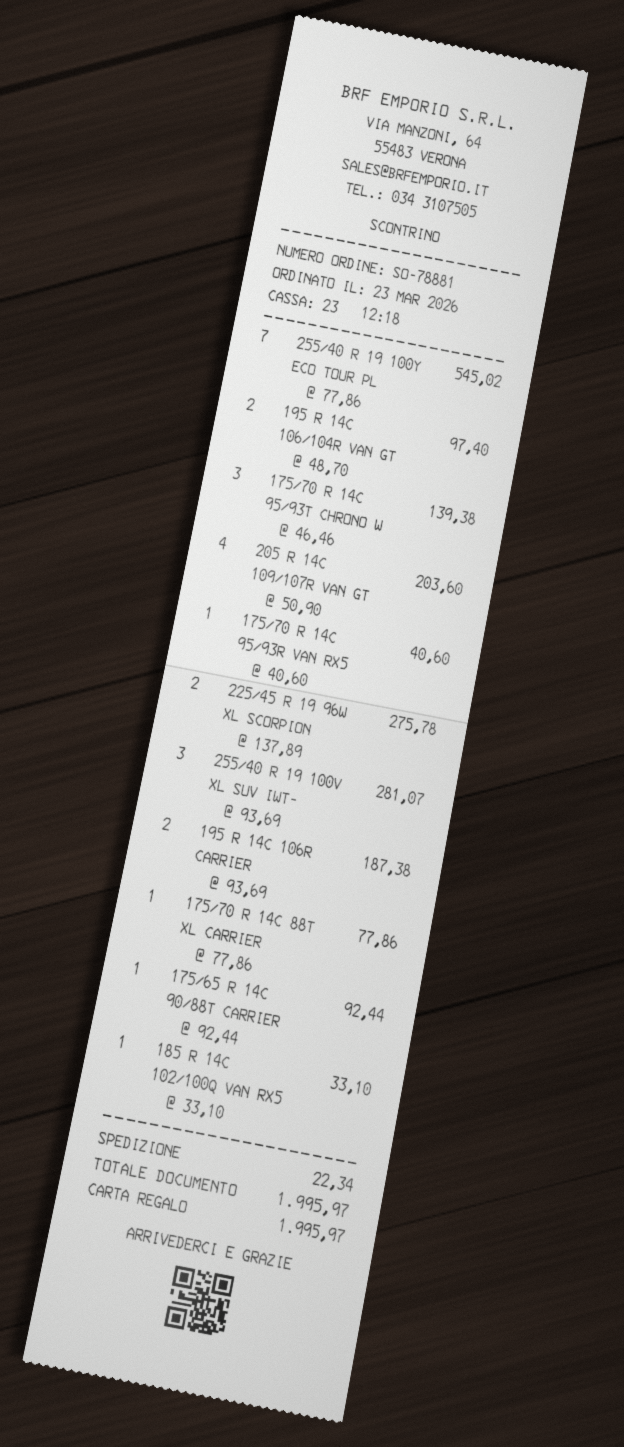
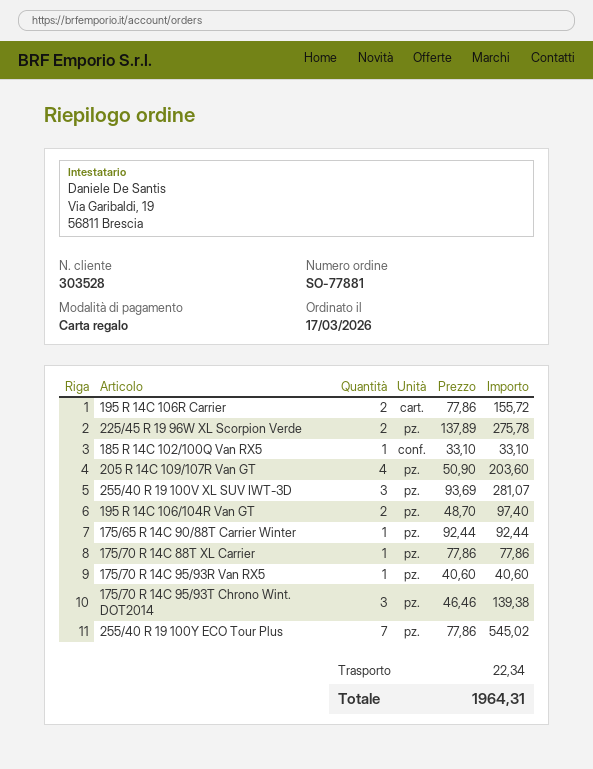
order number: SO-78881 -> SO-77881
order date: 2026-03-23 -> 2026-03-17
195 R 14C 106R CARRIER: 2 x 93.69 = 187.38 -> 2 x 77.86 = 155.72
total: 1995.97 -> 1964.31

